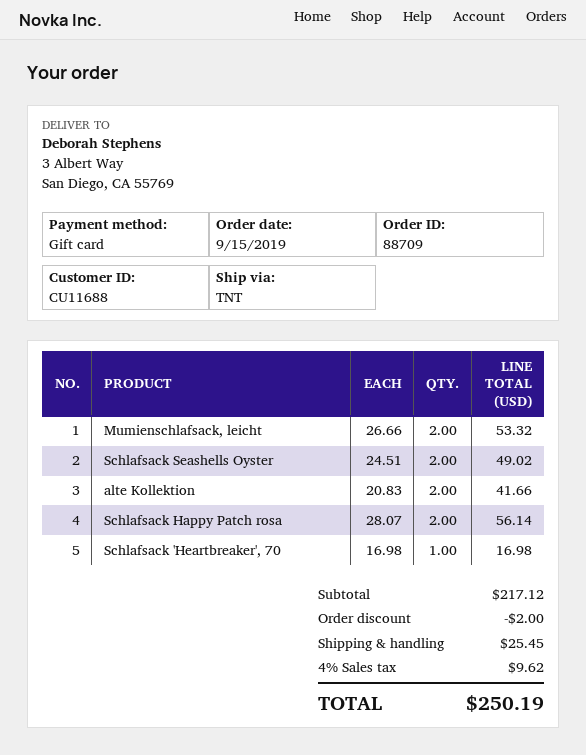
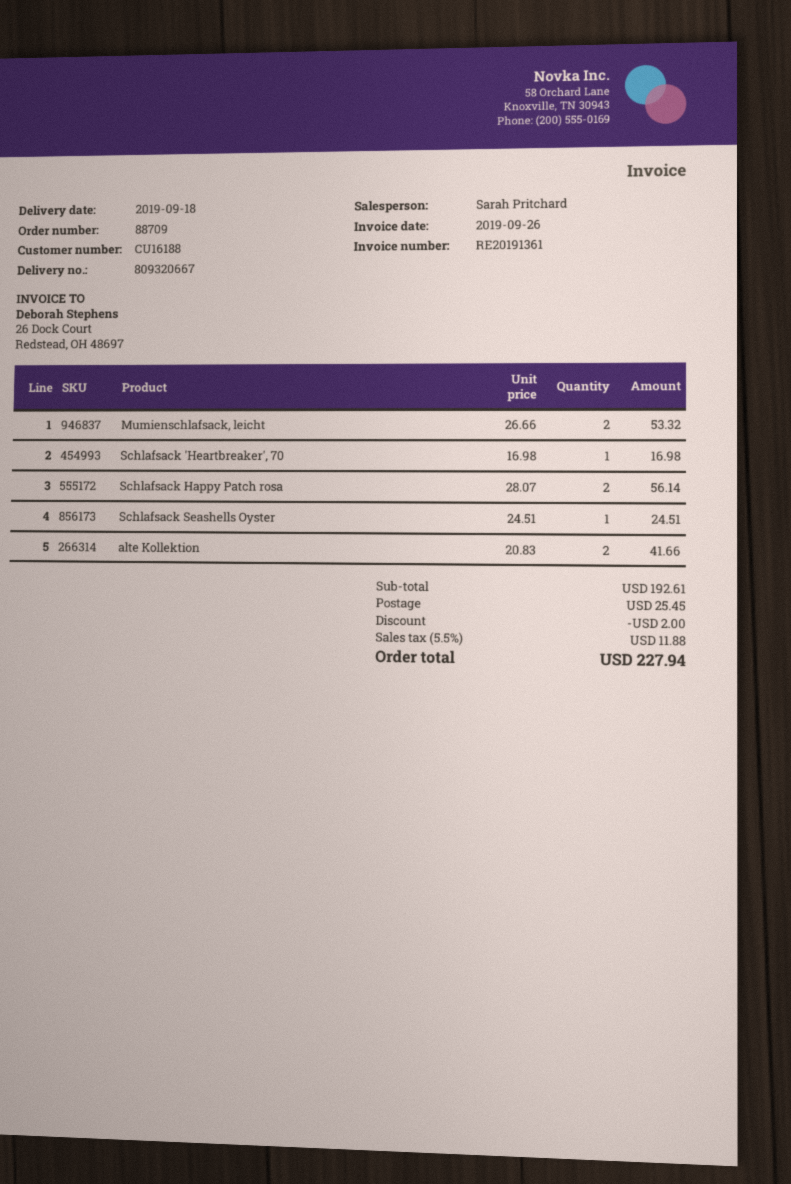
customer number: CU11688 -> CU16188
Schlafsack Seashells Oyster: 2 x 24.51 = 49.02 -> 1 x 24.51 = 24.51
subtotal: 217.12 -> 192.61
tax: 4% = 9.62 -> 5.5% = 11.88
total: 250.19 -> 227.94

